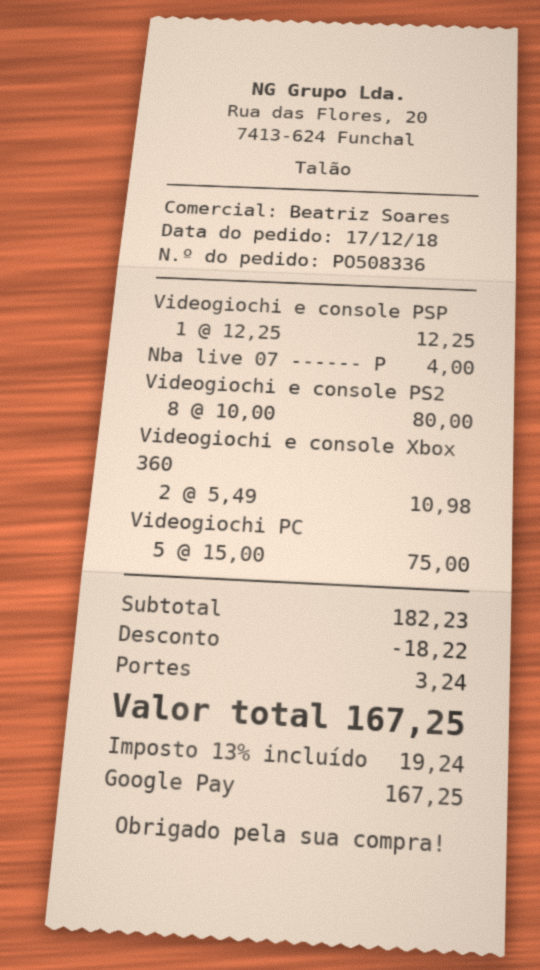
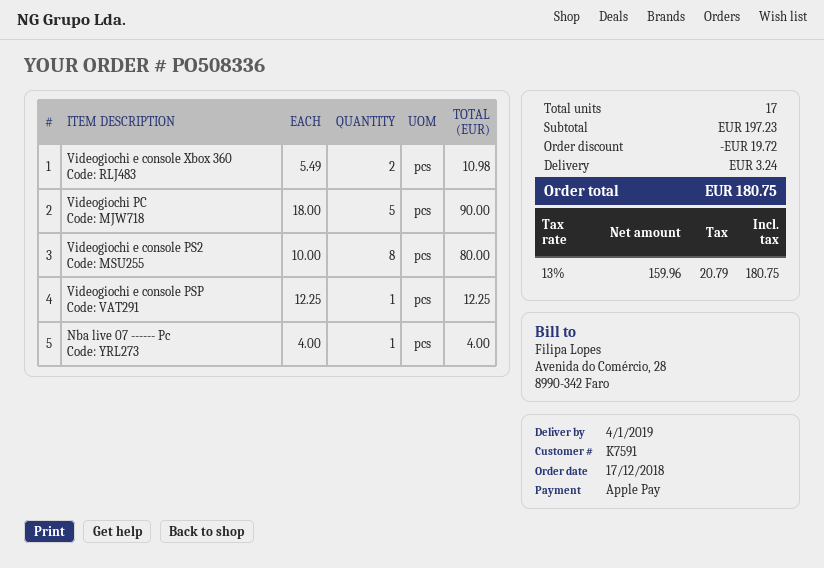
payment method: Google Pay -> Apple Pay
Videogiochi PC: 5 x 15.00 = 75.00 -> 5 x 18.00 = 90.00
subtotal: 182.23 -> 197.23
discount: 18.22 -> 19.72
tax: 13% = 19.24 -> 13% = 20.79
total: 167.25 -> 180.75

